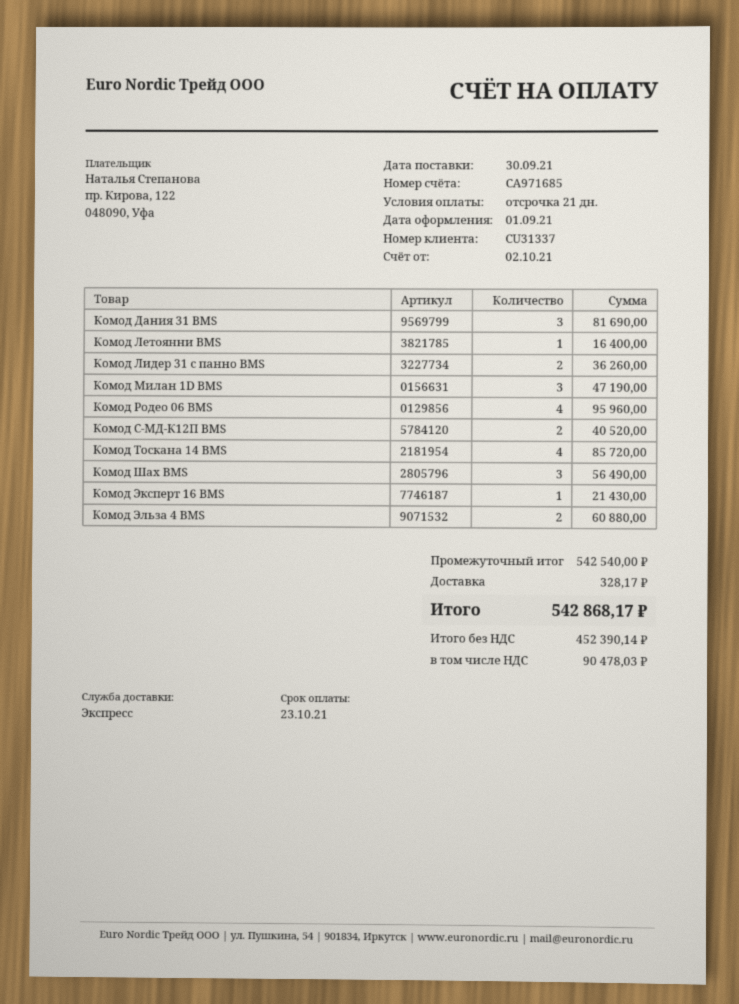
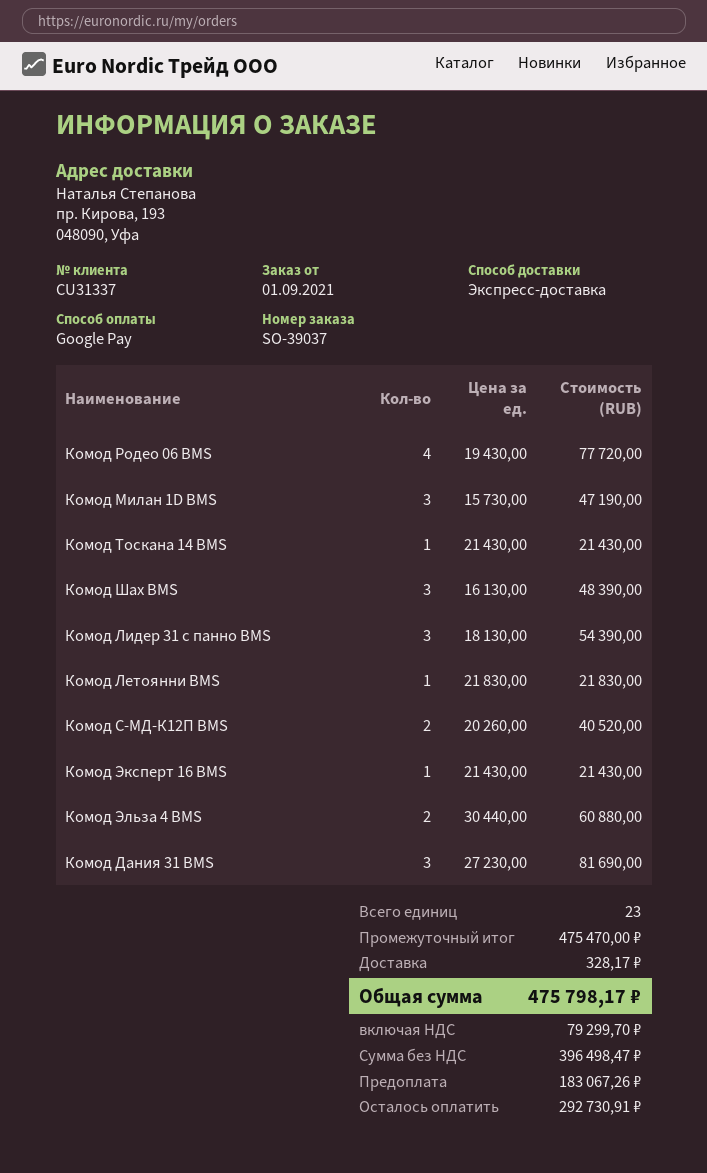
Комод Летоянни BMS: 1 for 16400.00 -> 1 for 21830.00
Комод Лидер 31 с панно BMS: 2 for 36260.00 -> 3 for 54390.00
Комод Родео 06 BMS: 4 for 95960.00 -> 4 for 77720.00
Комод Тоскана 14 BMS: 4 for 85720.00 -> 1 for 21430.00
Комод Шах BMS: 3 for 56490.00 -> 3 for 48390.00
subtotal: 542540.00 -> 475470.00
net: 452390.14 -> 396498.47
tax: 90478.03 -> 79299.70
total: 542868.17 -> 475798.17

